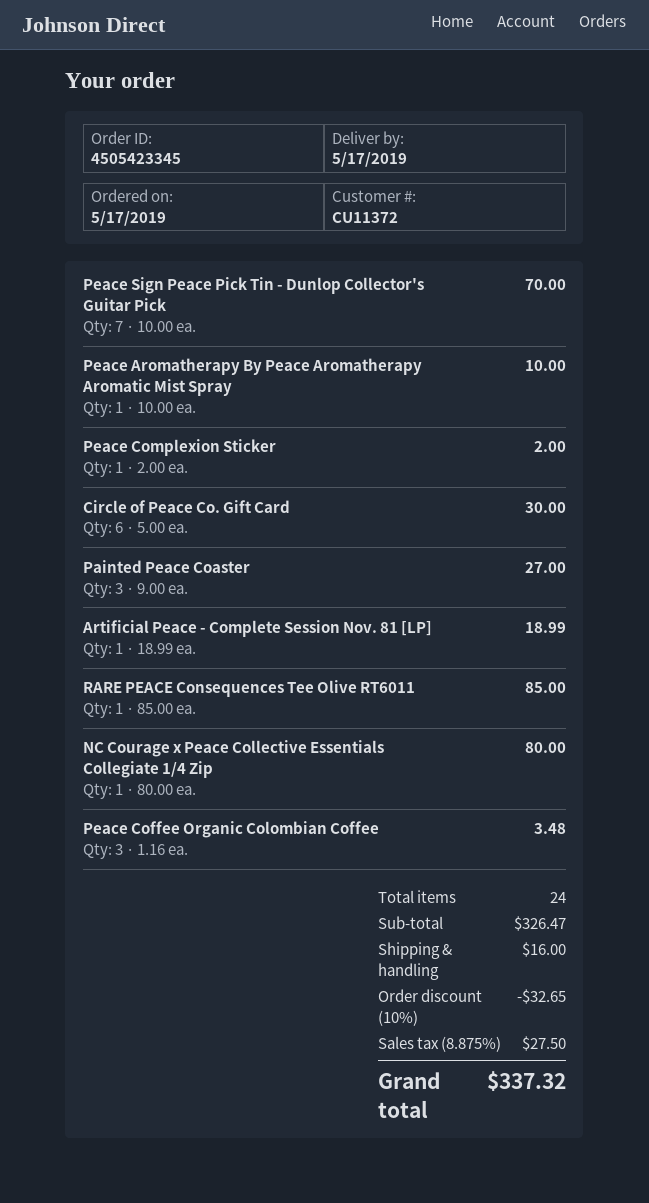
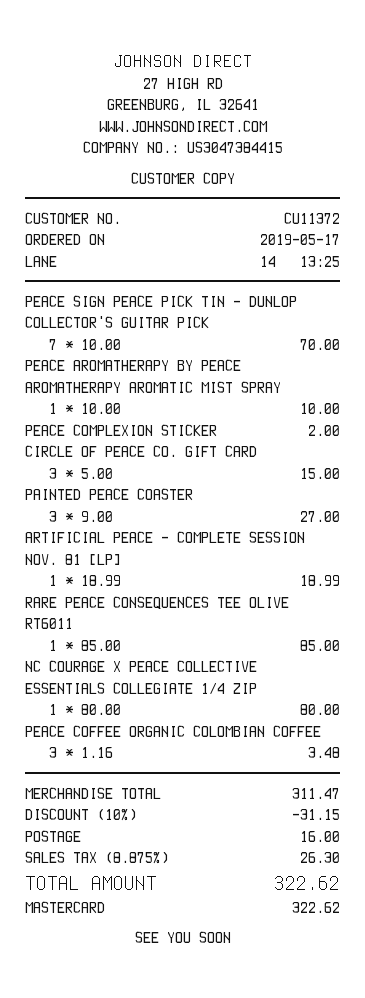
Circle of Peace Co. Gift Card: 6 x 5.00 = 30.00 -> 3 x 5.00 = 15.00
subtotal: 326.47 -> 311.47
discount: 10% = 32.65 -> 10% = 31.15
tax: 8.875% = 27.50 -> 8.875% = 26.30
total: 337.32 -> 322.62

